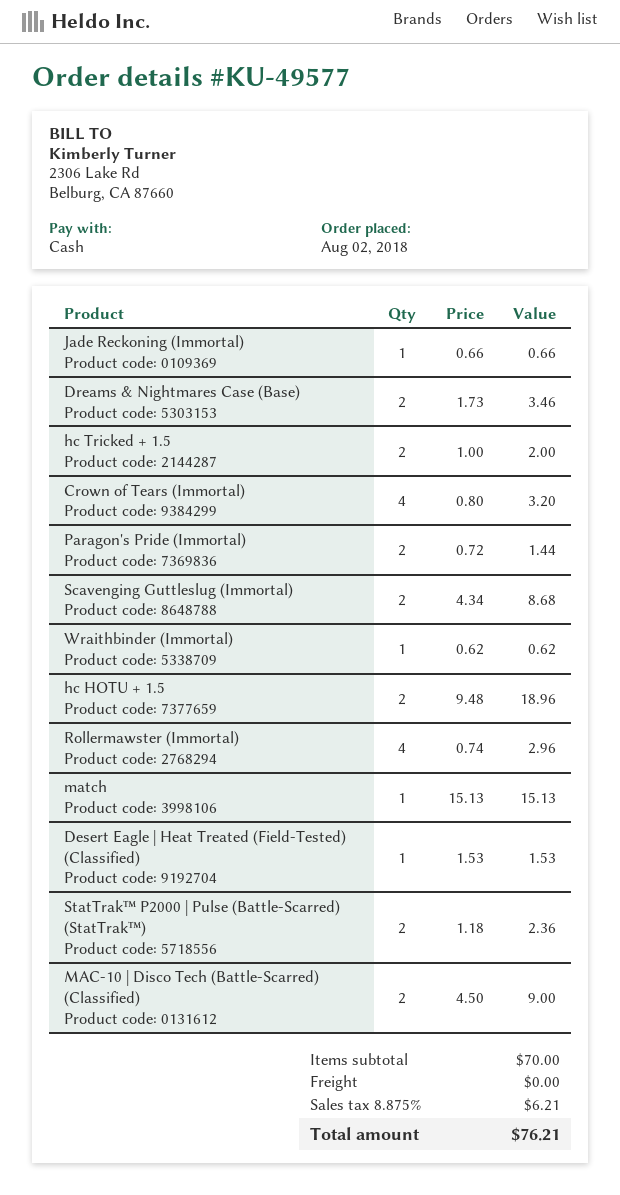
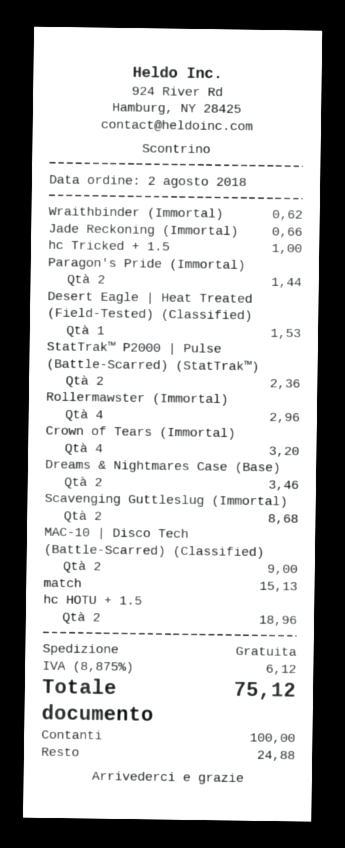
hc Tricked + 1.5: 2 for 2.00 -> 1 for 1.00
tax: 8.875% = 6.21 -> 8.875% = 6.12
total: 76.21 -> 75.12

